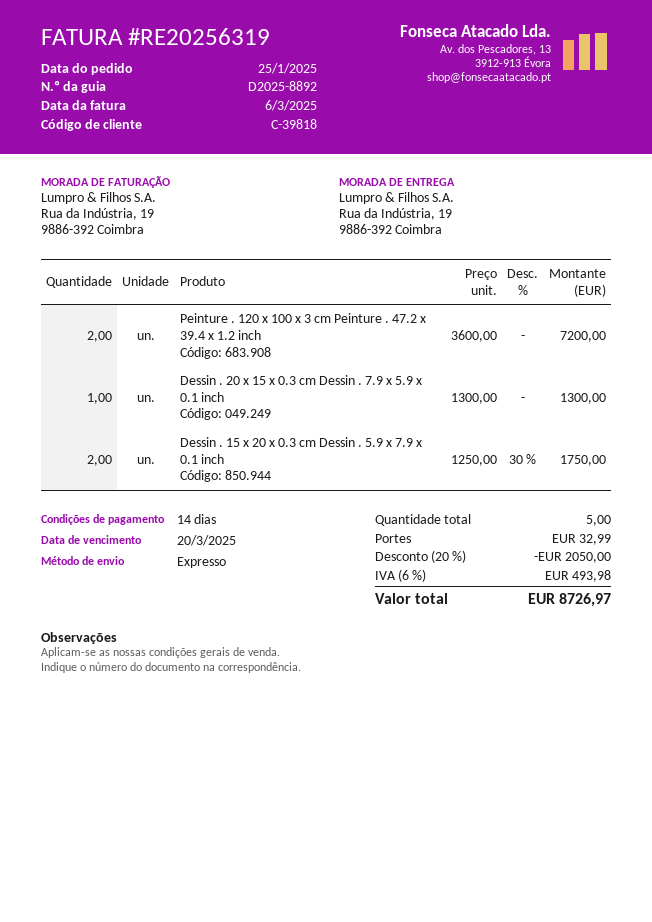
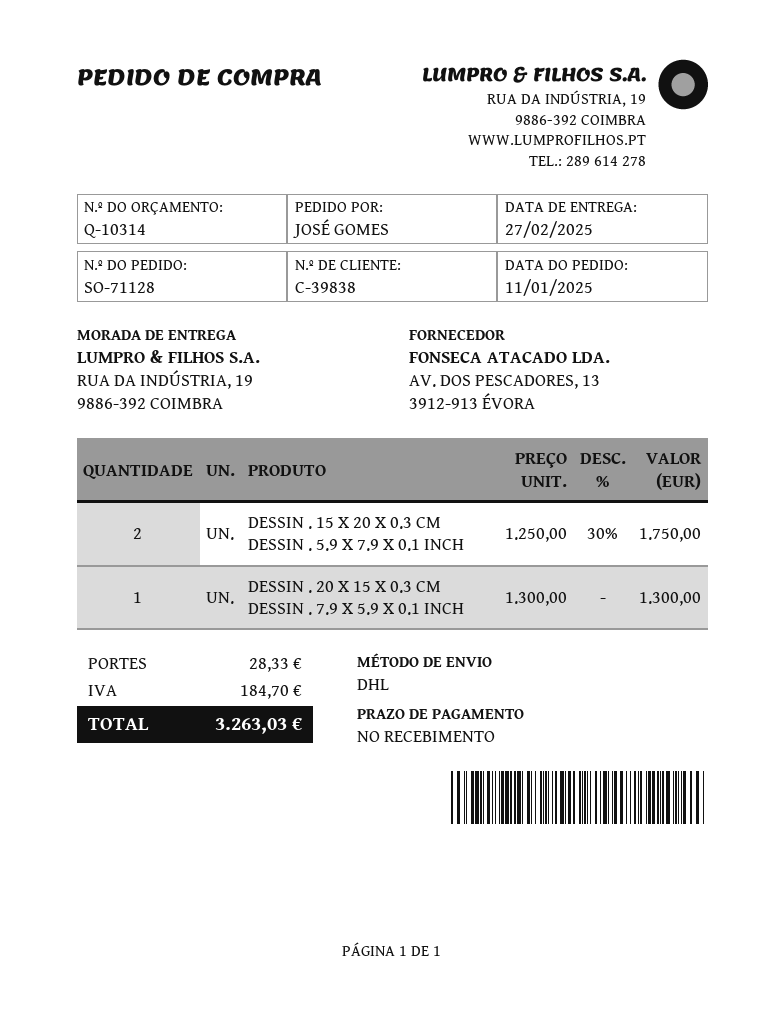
order date: 2025-01-25 -> 2025-01-11
payment terms: 14 days -> on receipt
customer number: C-39818 -> C-39838
shipping method: express -> DHL
Peinture . 120 x 100 x 3 cm Peinture . 47.2 x 39.4 x 1.2 inch: 2 x 3600.00 = 7200.00 -> none
discount: 20% = 2050.00 -> none
shipping: 32.99 -> 28.33
tax: 493.98 -> 184.70
total: 8726.97 -> 3263.03

